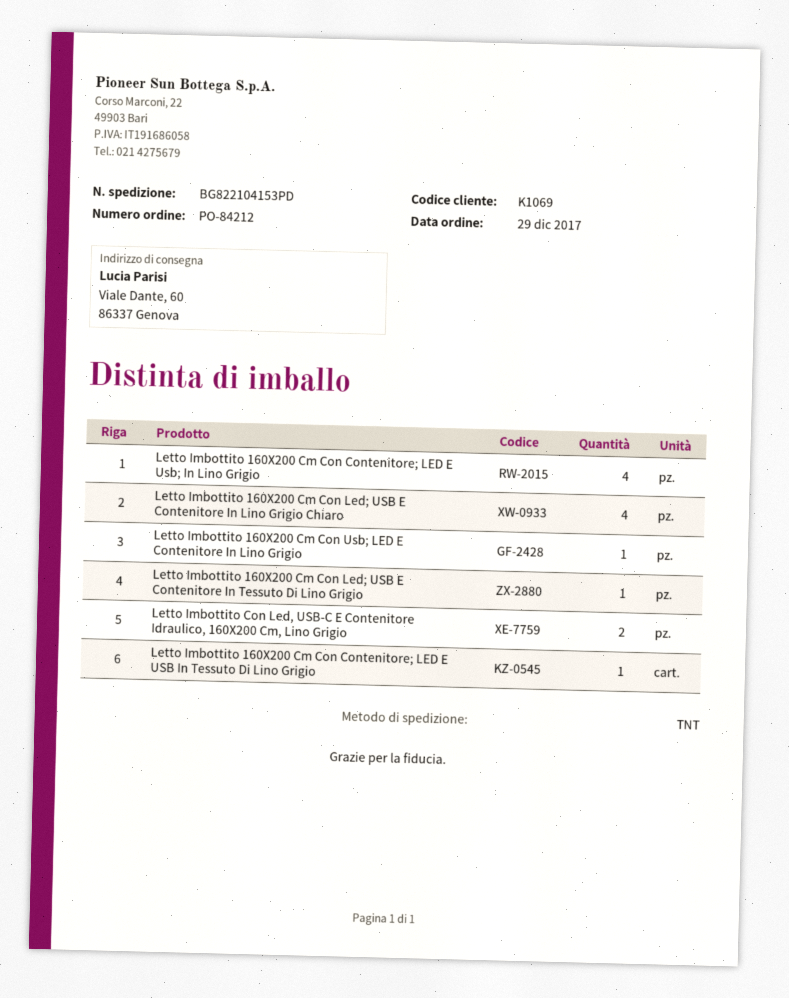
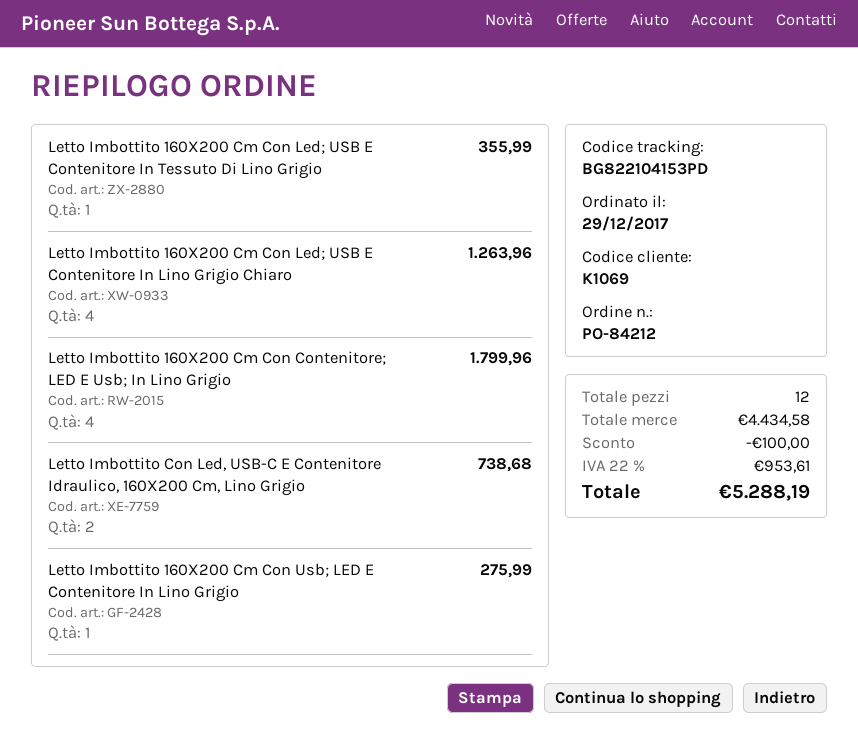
Letto Imbottito 160X200 Cm Con Contenitore; LED E USB In Tessuto Di Lino Grigio: 1 -> none

